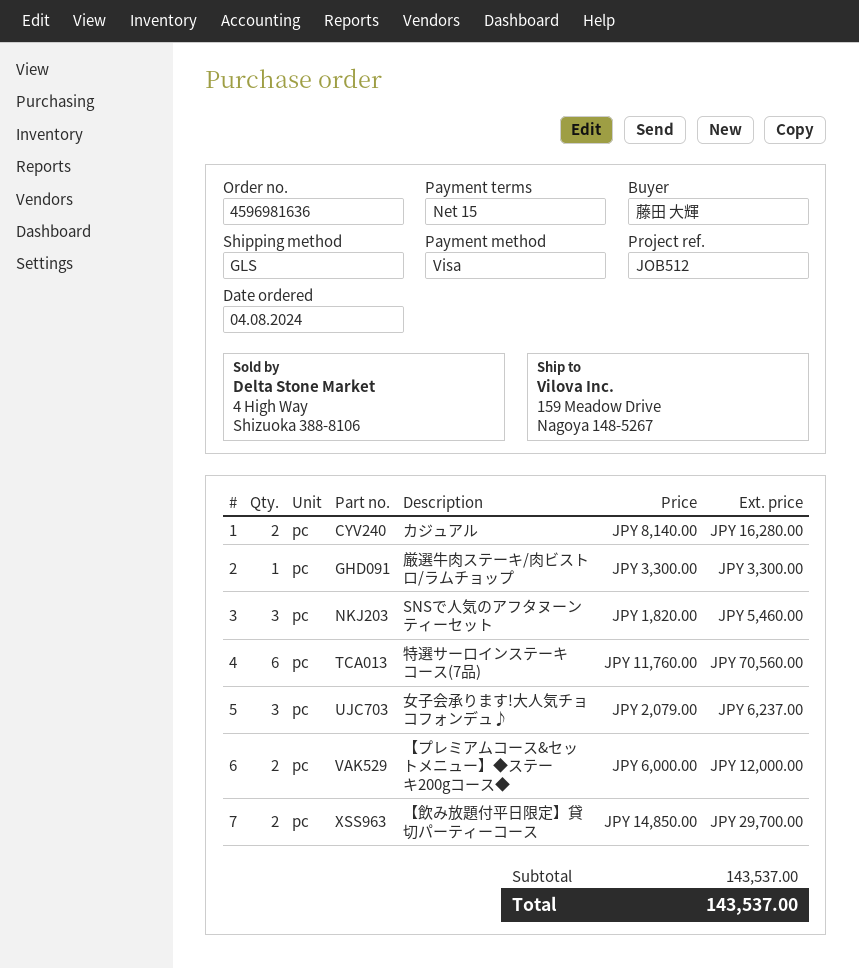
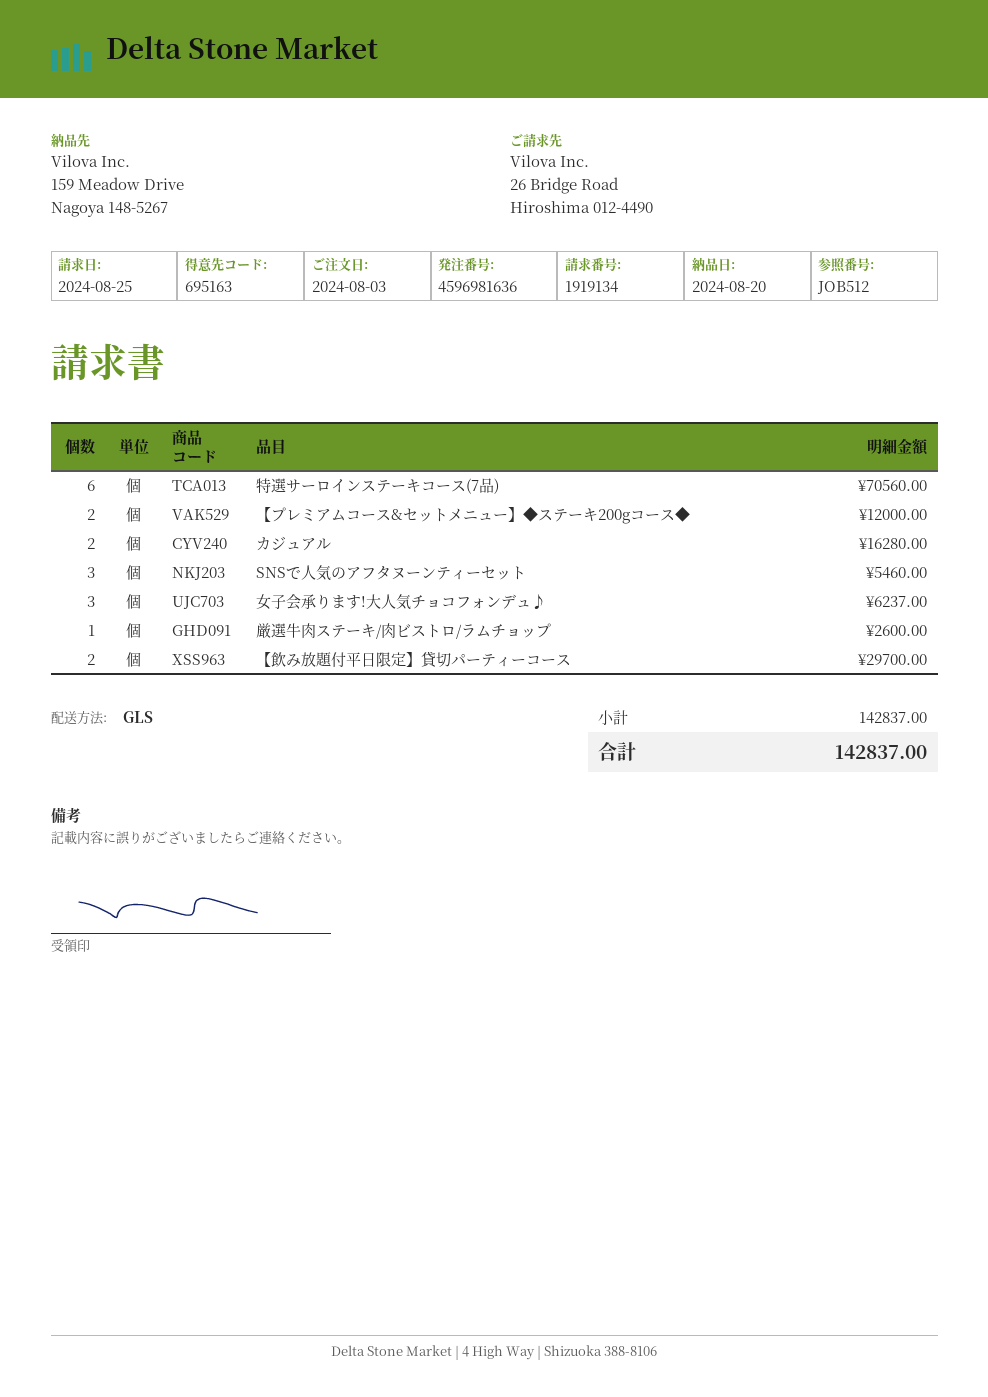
order date: 2024-08-04 -> 2024-08-03
厳選牛肉ステーキ/肉ビストロ/ラムチョップ: 1 for 3300.00 -> 1 for 2600.00
subtotal: 143537.00 -> 142837.00
total: 143537.00 -> 142837.00

